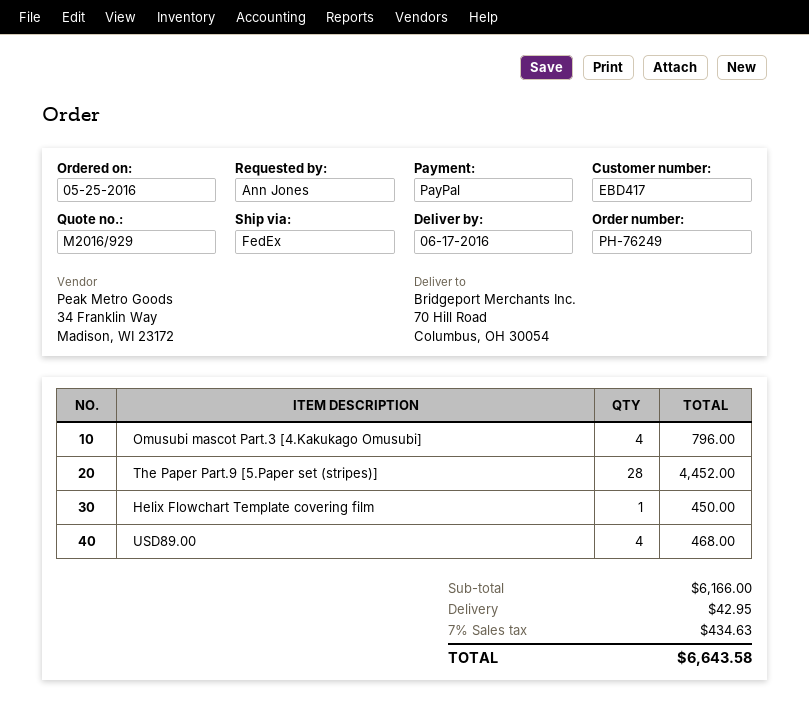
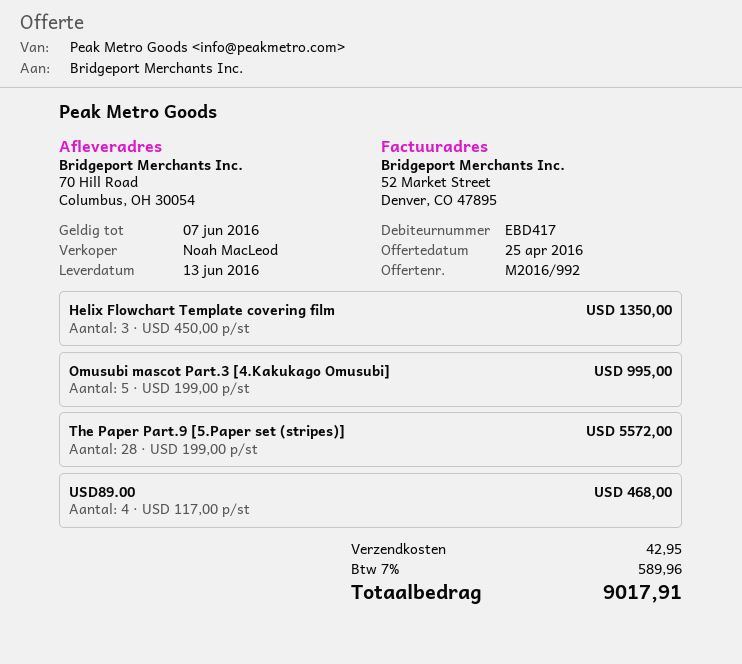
quote number: M2016/929 -> M2016/992
delivery date: 2016-06-17 -> 2016-06-13
Omusubi mascot Part.3 [4.Kakukago Omusubi]: 4 for 796.00 -> 5 for 995.00
The Paper Part.9 [5.Paper set (stripes)]: 28 for 4452.00 -> 28 for 5572.00
Helix Flowchart Template covering film: 1 for 450.00 -> 3 for 1350.00
tax: 7% = 434.63 -> 7% = 589.96
total: 6643.58 -> 9017.91

